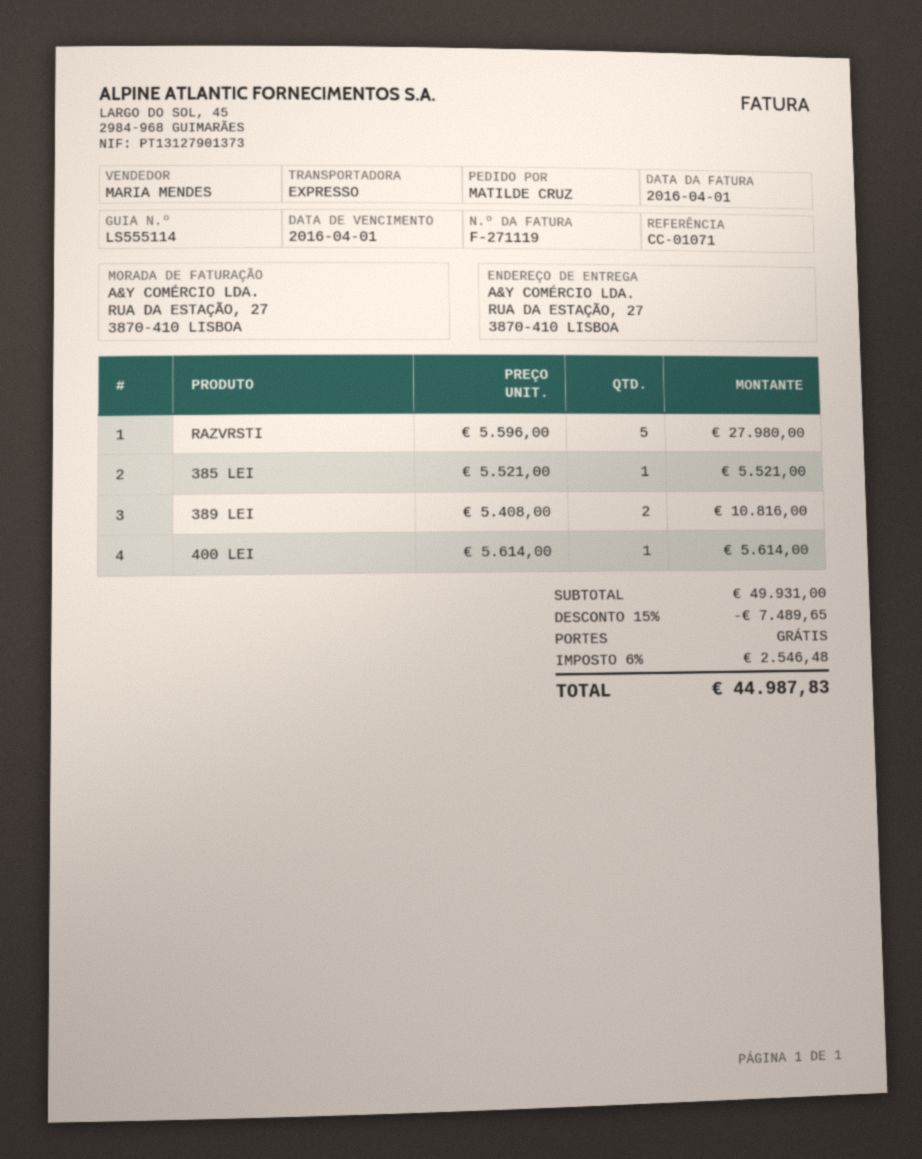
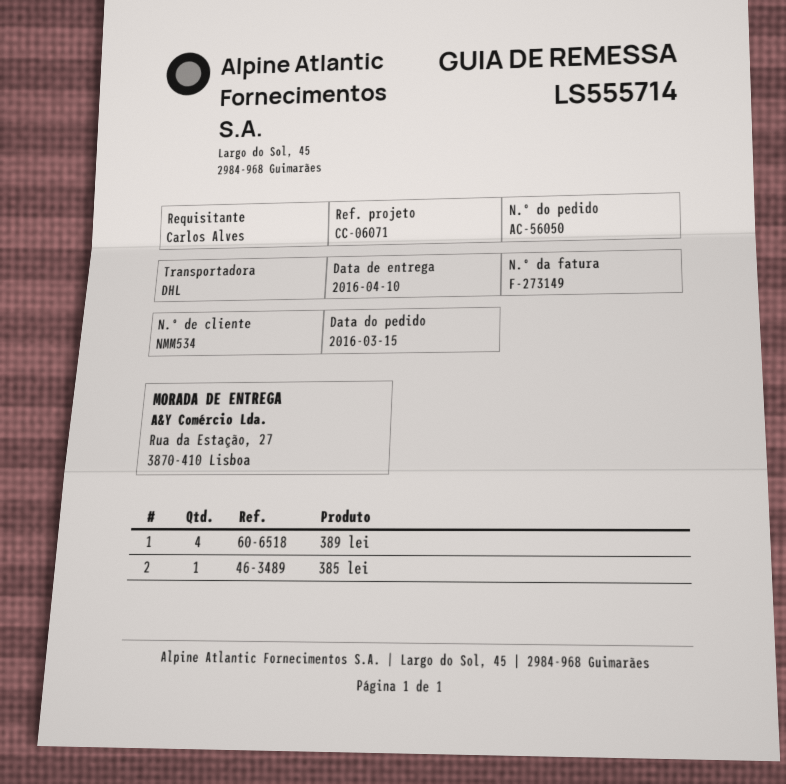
delivery note number: LS555114 -> LS555714
invoice number: F-271119 -> F-273149
reference: CC-01071 -> CC-06071
ordered by: MATILDE CRUZ -> Carlos Alves
shipping method: express -> DHL
RAZVRSTI: 5 -> none
389 LEI: 2 -> 4
400 LEI: 1 -> none

